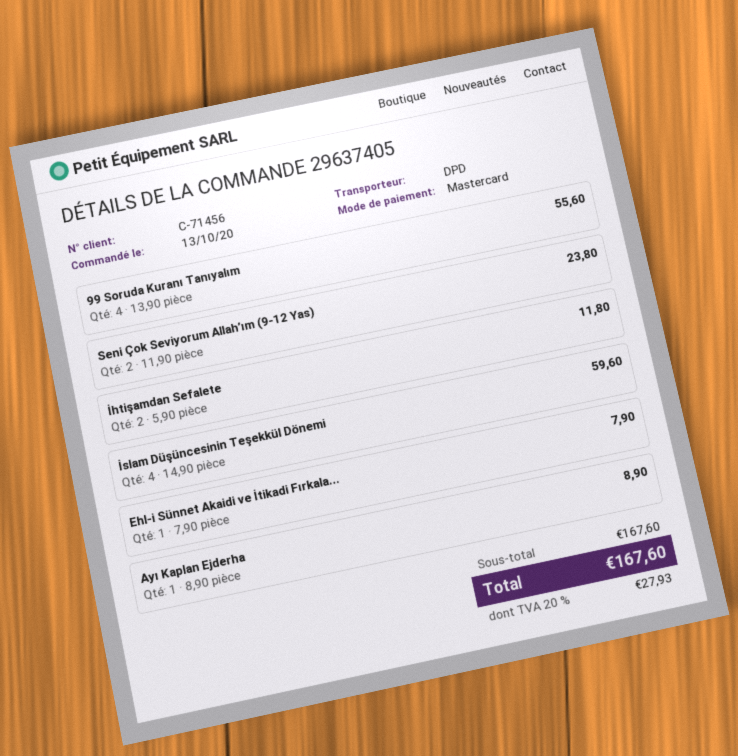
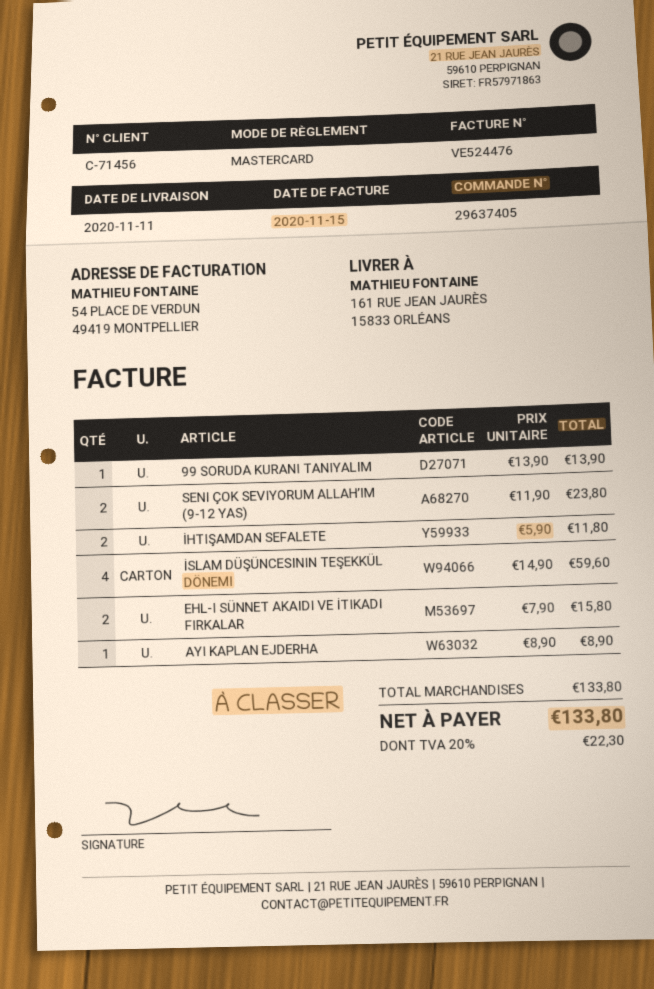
99 Soruda Kuranı Tanıyalım: 4 x 13.90 = 55.60 -> 1 x 13.90 = 13.90
Ehl-i Sünnet Akaidi ve İtikadi Fırkala...: 1 x 7.90 = 7.90 -> 2 x 7.90 = 15.80
subtotal: 167.60 -> 133.80
tax: 20% = 27.93 -> 20% = 22.30
total: 167.60 -> 133.80

